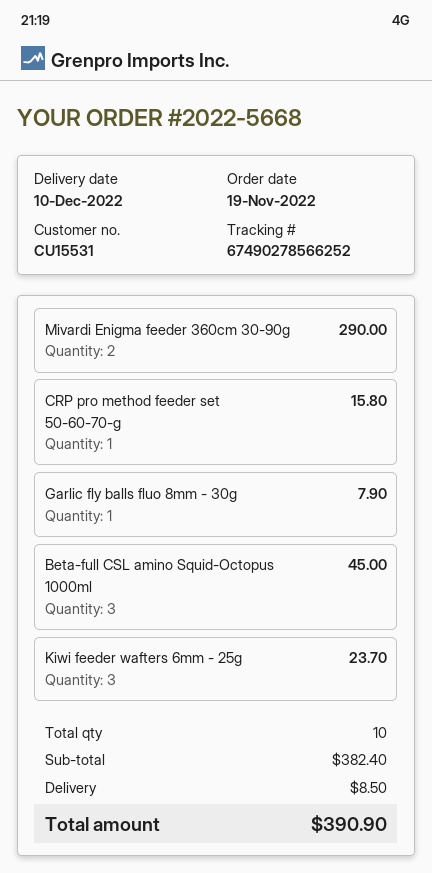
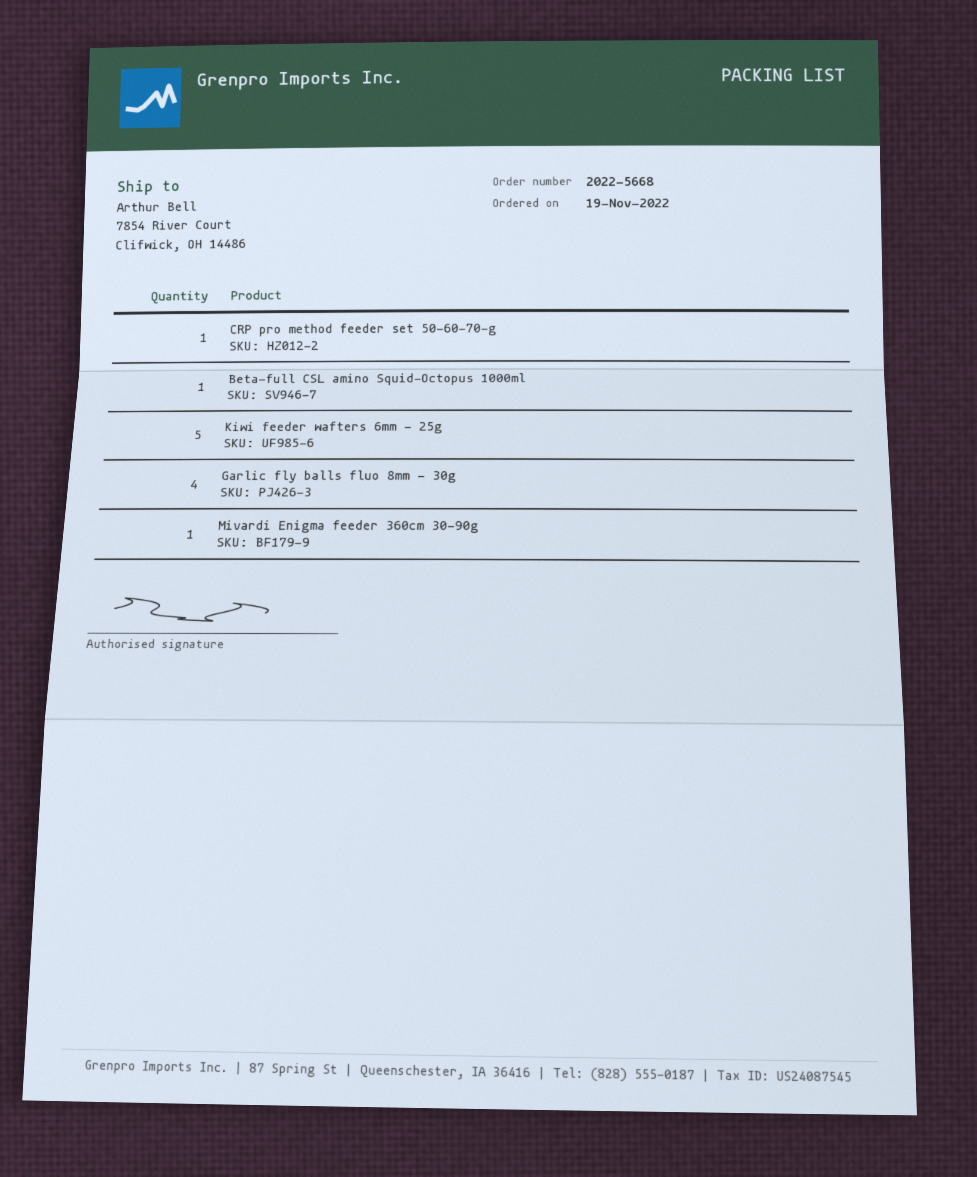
Mivardi Enigma feeder 360cm 30-90g: 2 -> 1
Garlic fly balls fluo 8mm - 30g: 1 -> 4
Beta-full CSL amino Squid-Octopus 1000ml: 3 -> 1
Kiwi feeder wafters 6mm - 25g: 3 -> 5

